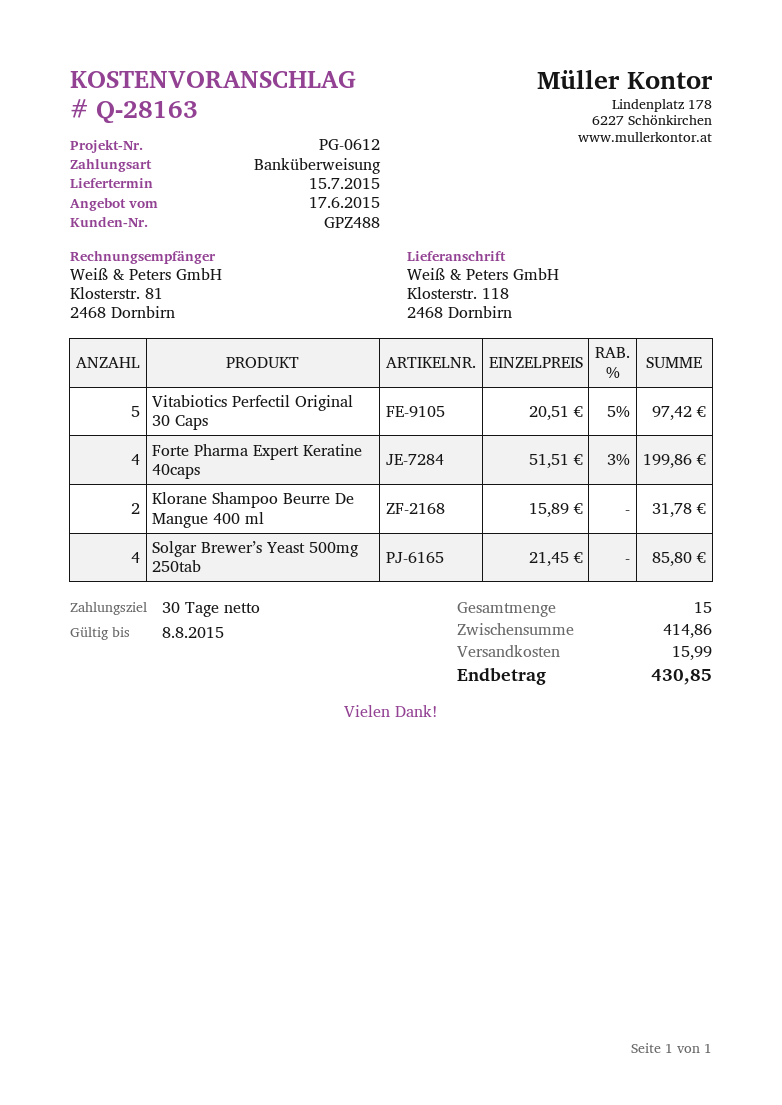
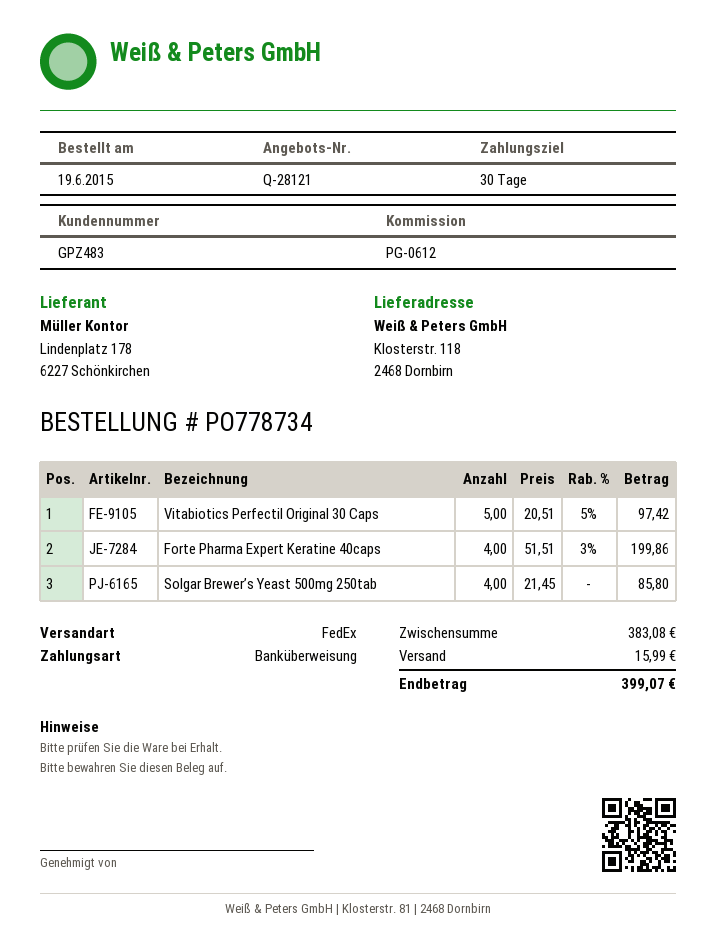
quote number: Q-28163 -> Q-28121
customer number: GPZ488 -> GPZ483
Klorane Shampoo Beurre De Mangue 400 ml: 2 x 15.89 = 31.78 -> none
subtotal: 414.86 -> 383.08
total: 430.85 -> 399.07

